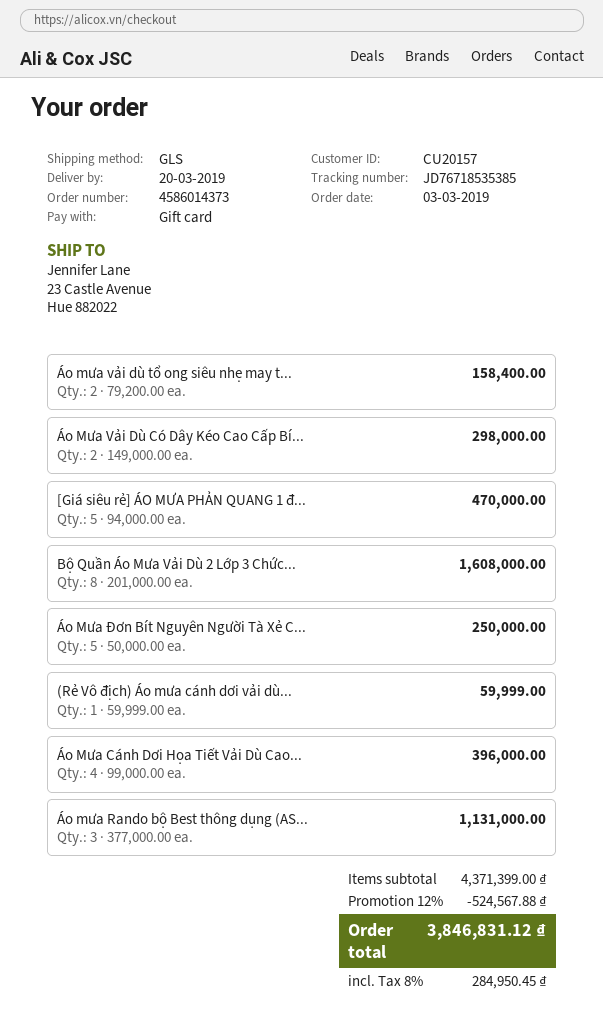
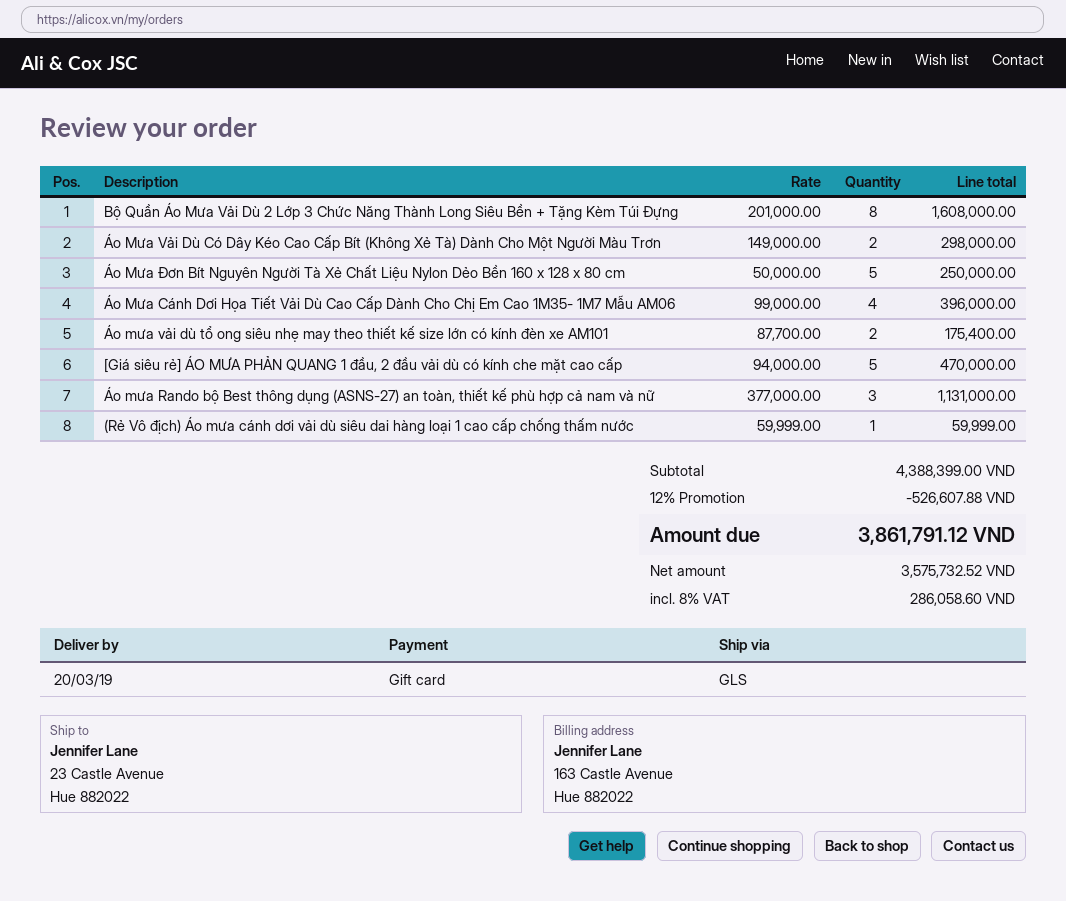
Áo mưa vải dù tổ ong siêu nhẹ may t...: 2 x 79200.00 = 158400.00 -> 2 x 87700.00 = 175400.00
subtotal: 4371399.00 -> 4388399.00
discount: 12% = 524567.88 -> 12% = 526607.88
tax: 8% = 284950.45 -> 8% = 286058.60
total: 3846831.12 -> 3861791.12

